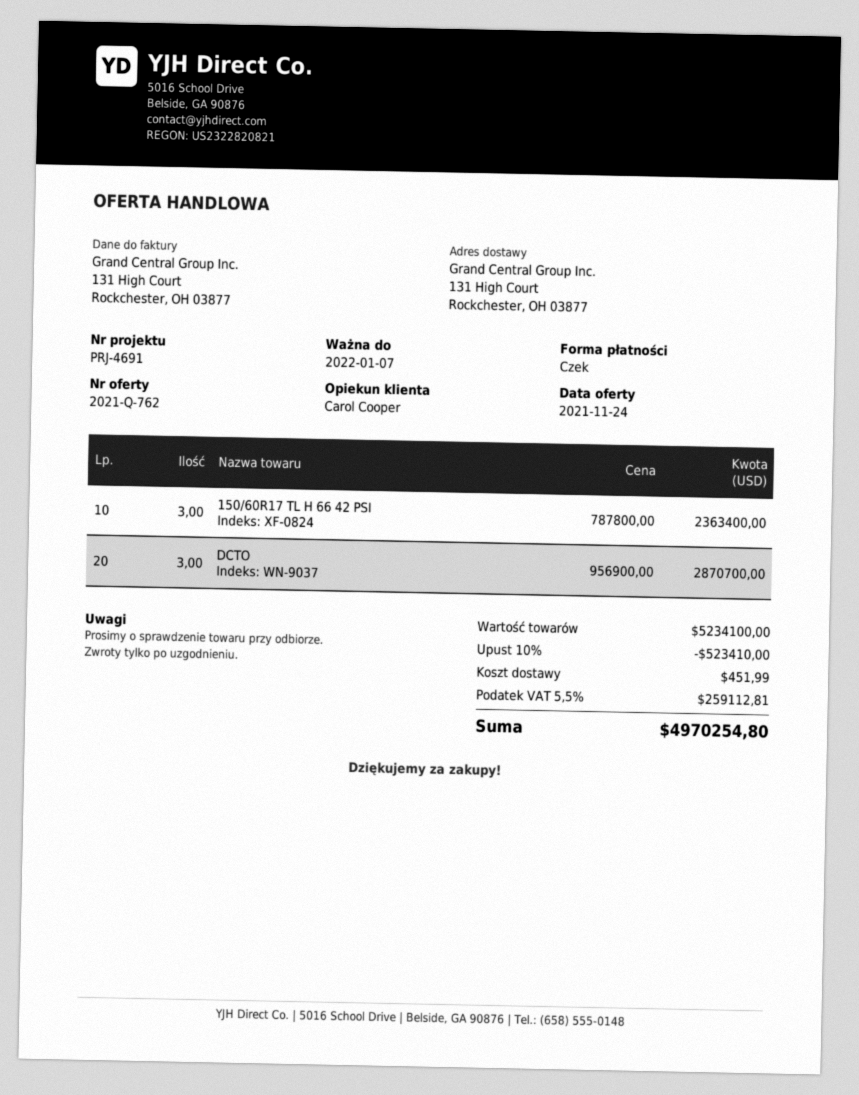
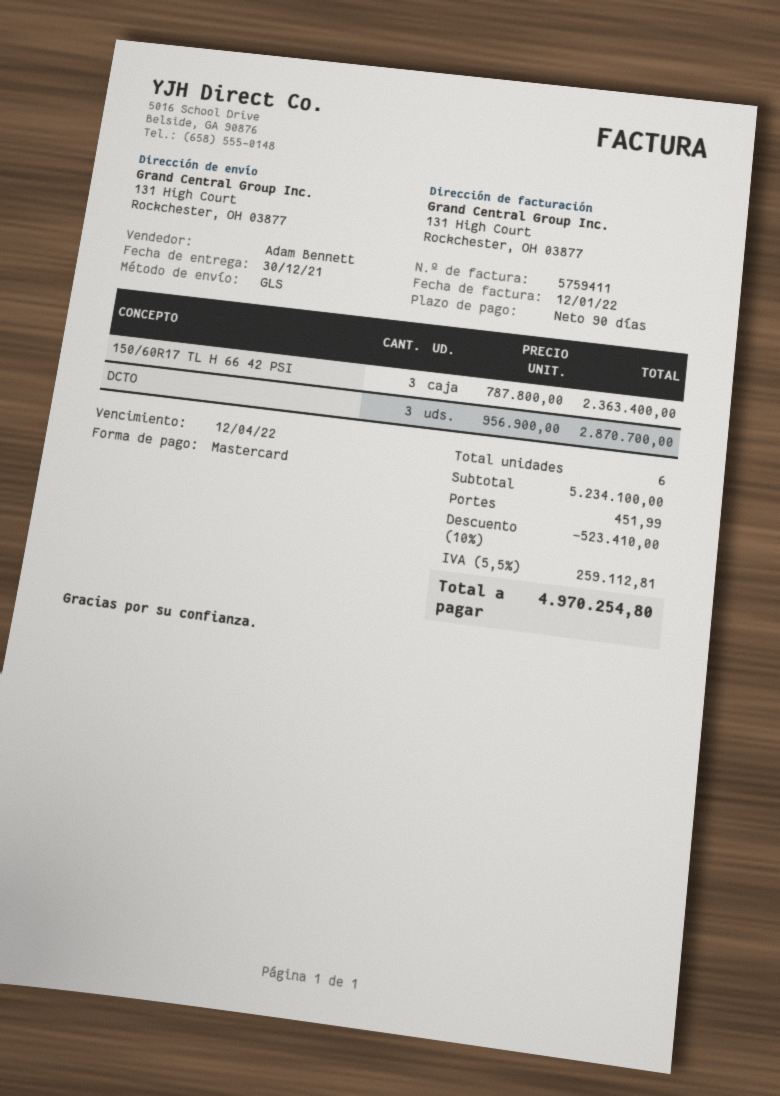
sales rep: Carol Cooper -> Adam Bennett
payment method: cheque -> Mastercard

